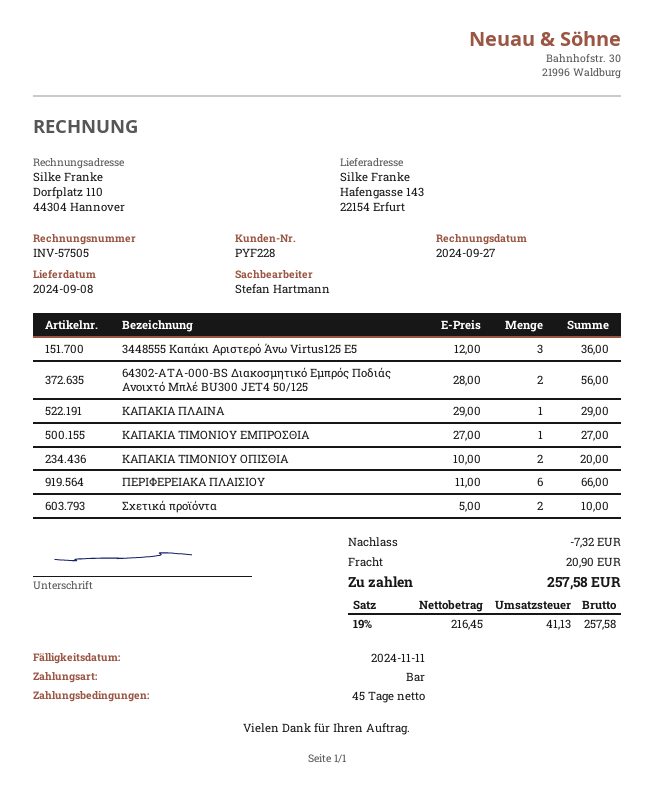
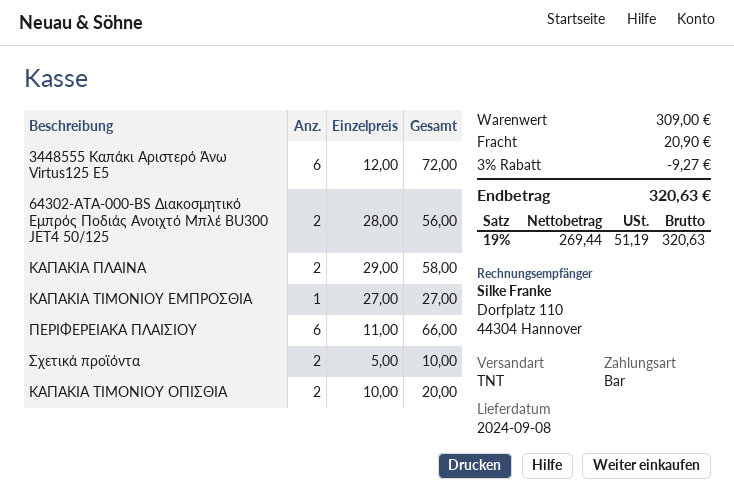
3448555 Καπάκι Αριστερό Άνω Virtus125 E5: 3 x 12.00 = 36.00 -> 6 x 12.00 = 72.00
ΚΑΠΑΚΙΑ ΠΛΑΙΝΑ: 1 x 29.00 = 29.00 -> 2 x 29.00 = 58.00
discount: 7.32 -> 9.27
net: 216.45 -> 269.44
tax: 19% = 41.13 -> 19% = 51.19
total: 257.58 -> 320.63

